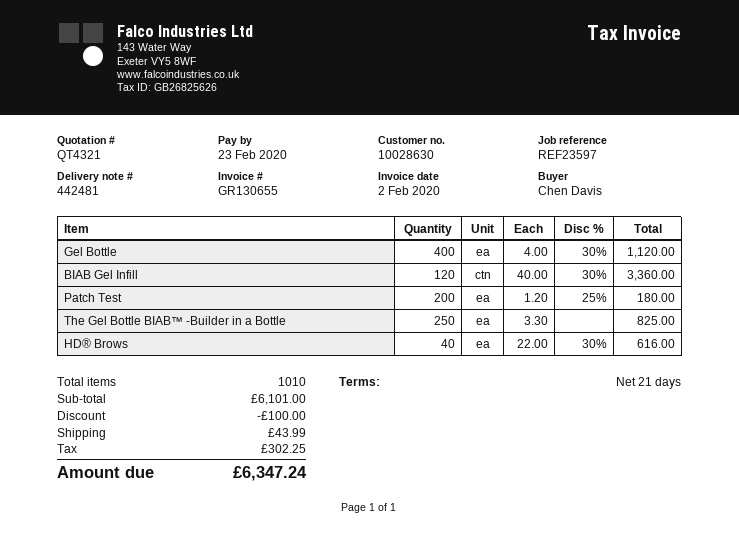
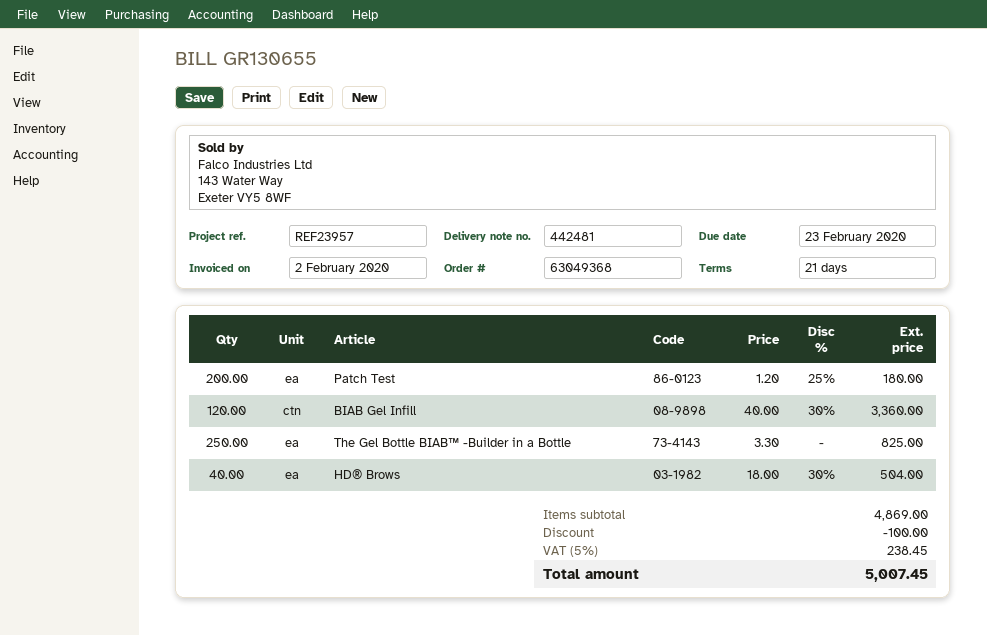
reference: REF23597 -> REF23957
Gel Bottle: 400 x 4.00 - 30% = 1120.00 -> none
HD® Brows: 40 x 22.00 - 30% = 616.00 -> 40 x 18.00 - 30% = 504.00
subtotal: 6101.00 -> 4869.00
shipping: 43.99 -> none
tax: 302.25 -> 238.45
total: 6347.24 -> 5007.45

